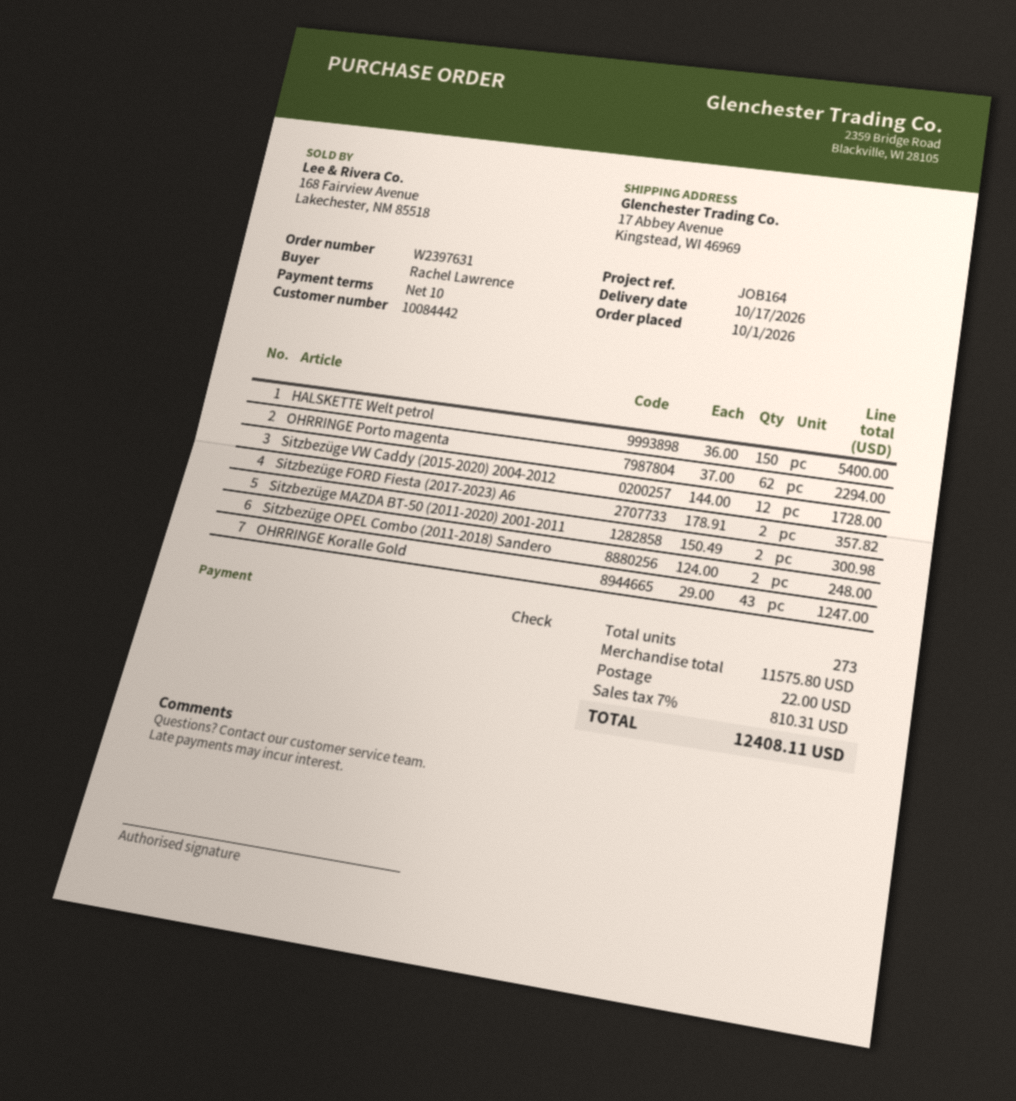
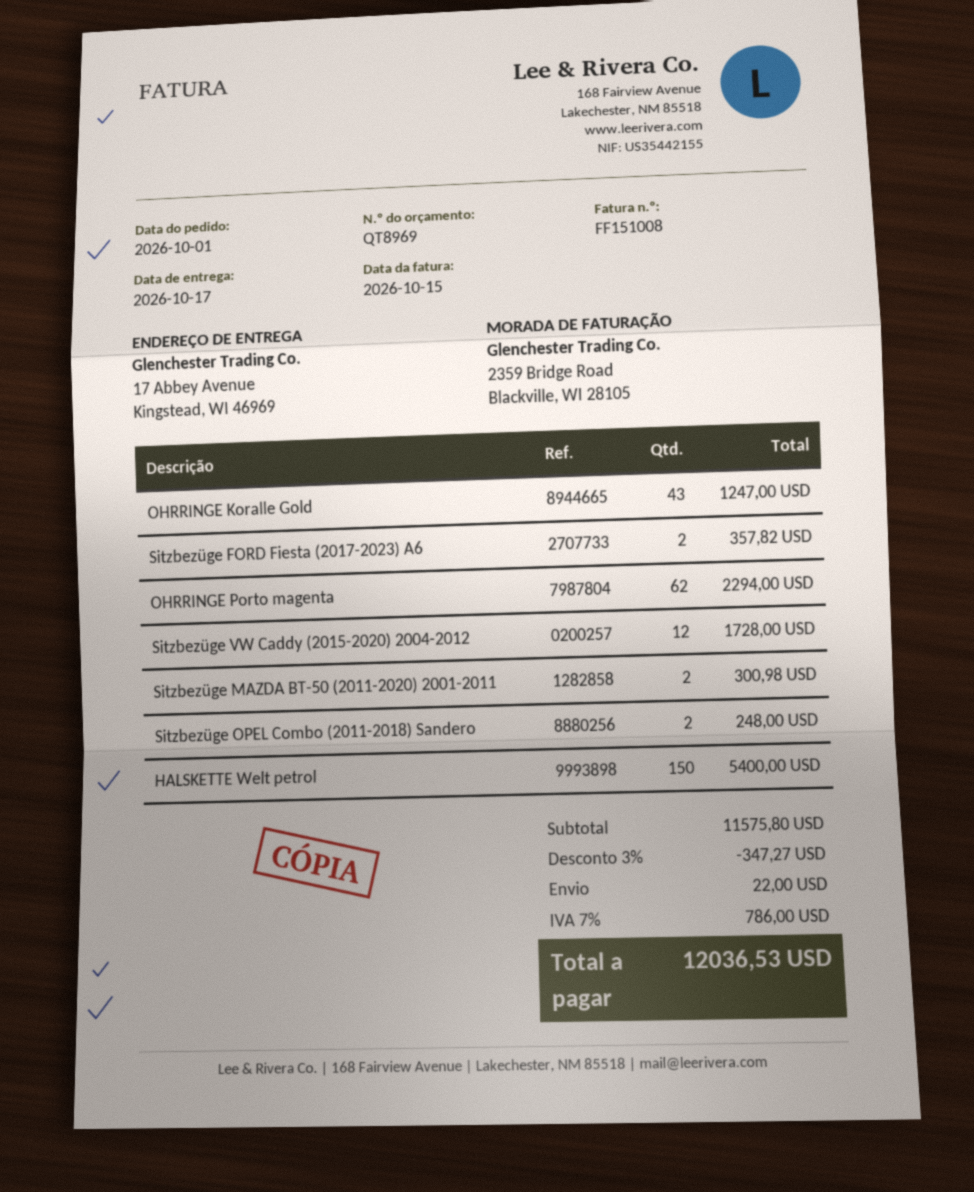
discount: none -> 3% = 347.27
tax: 7% = 810.31 -> 7% = 786.00
total: 12408.11 -> 12036.53

